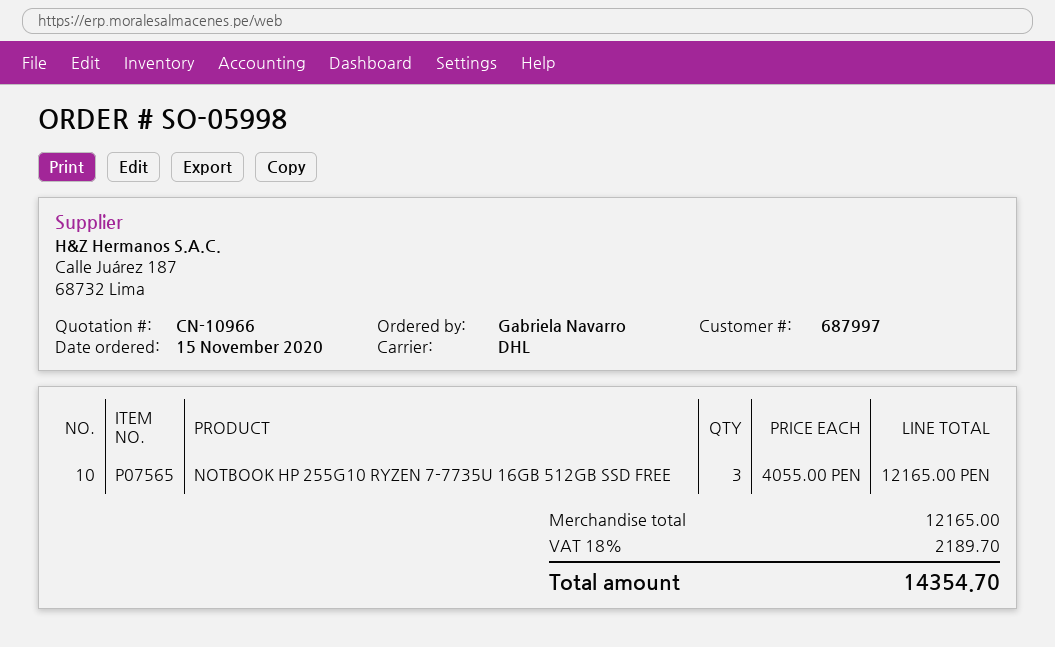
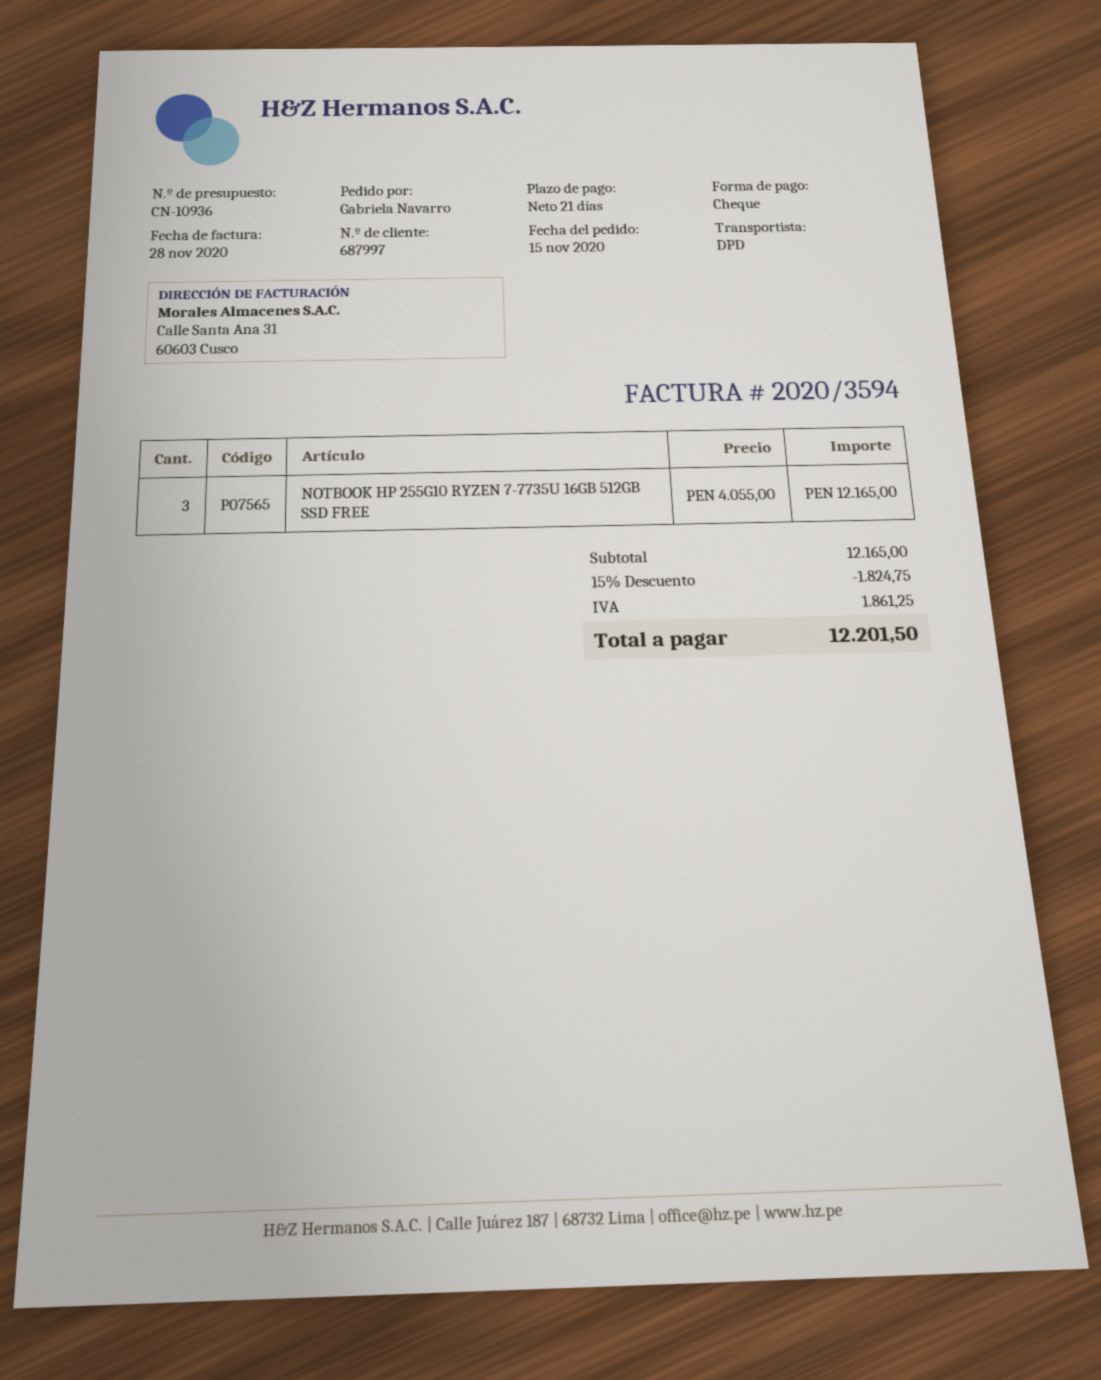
quote number: CN-10966 -> CN-10936
shipping method: DHL -> DPD
discount: none -> 15% = 1824.75
tax: 2189.70 -> 1861.25
total: 14354.70 -> 12201.50

